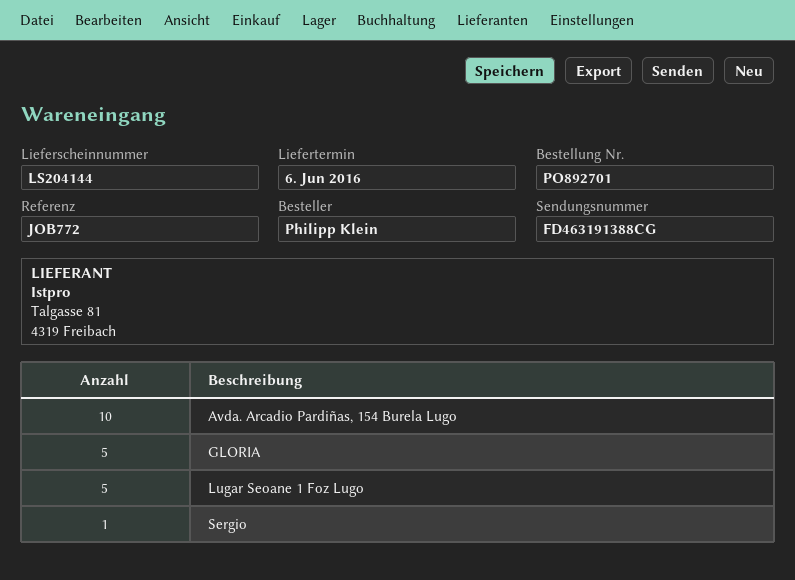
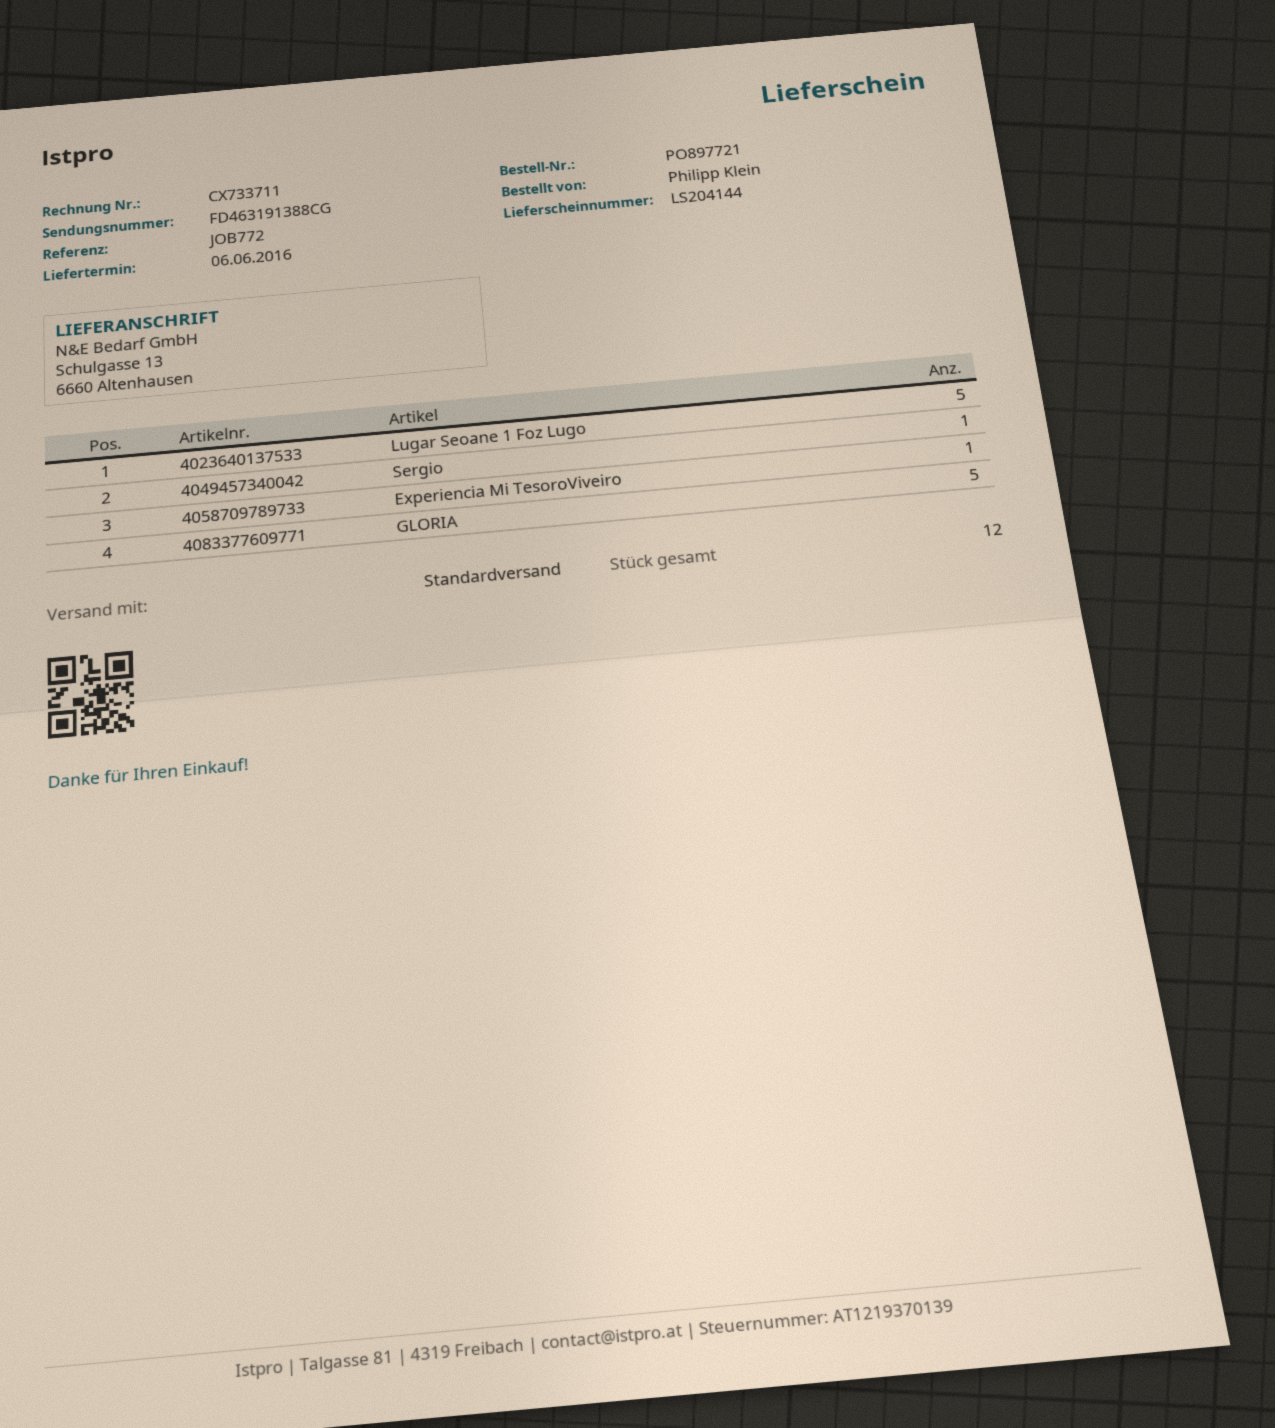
order number: PO892701 -> PO897721
Avda. Arcadio Pardiñas, 154 Burela Lugo: 10 -> none
Experiencia Mi TesoroViveiro: none -> 1

